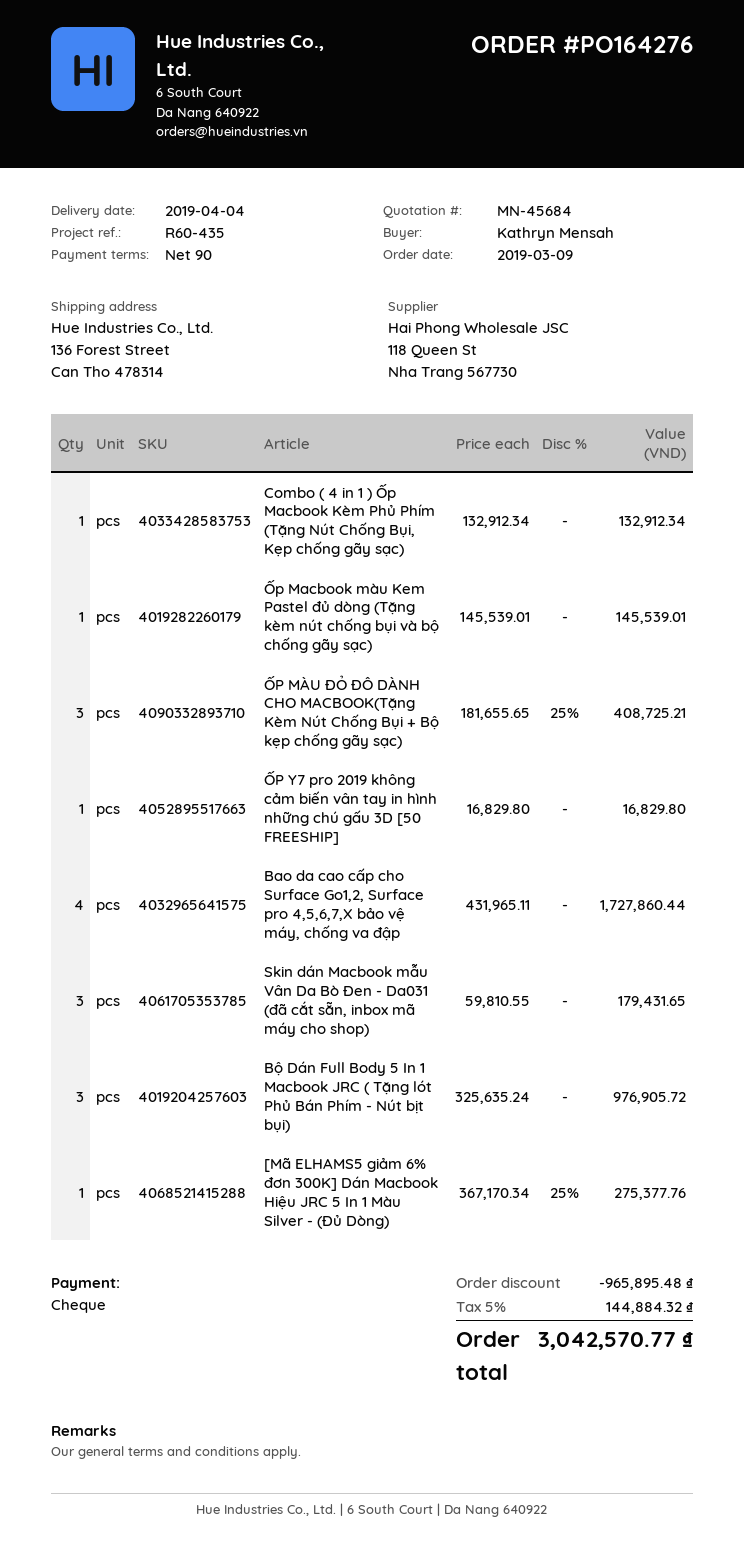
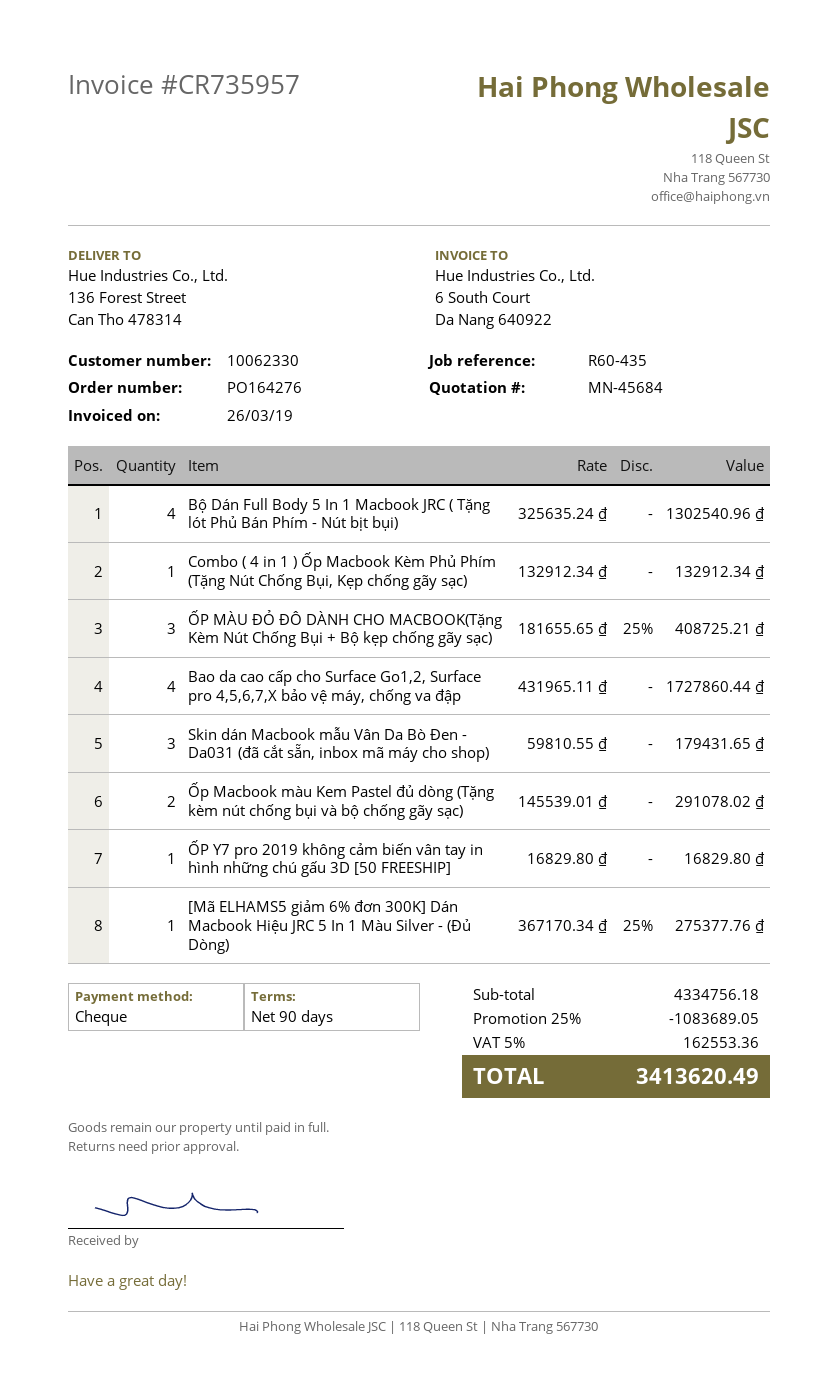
Ốp Macbook màu Kem Pastel đủ dòng (Tặng kèm nút chống bụi và bộ chống gãy sạc): 1 x 145539.01 = 145539.01 -> 2 x 145539.01 = 291078.02
Bộ Dán Full Body 5 In 1 Macbook JRC ( Tặng lót Phủ Bán Phím - Nút bịt bụi): 3 x 325635.24 = 976905.72 -> 4 x 325635.24 = 1302540.96
discount: 965895.48 -> 1083689.05
tax: 5% = 144884.32 -> 5% = 162553.36
total: 3042570.77 -> 3413620.49

